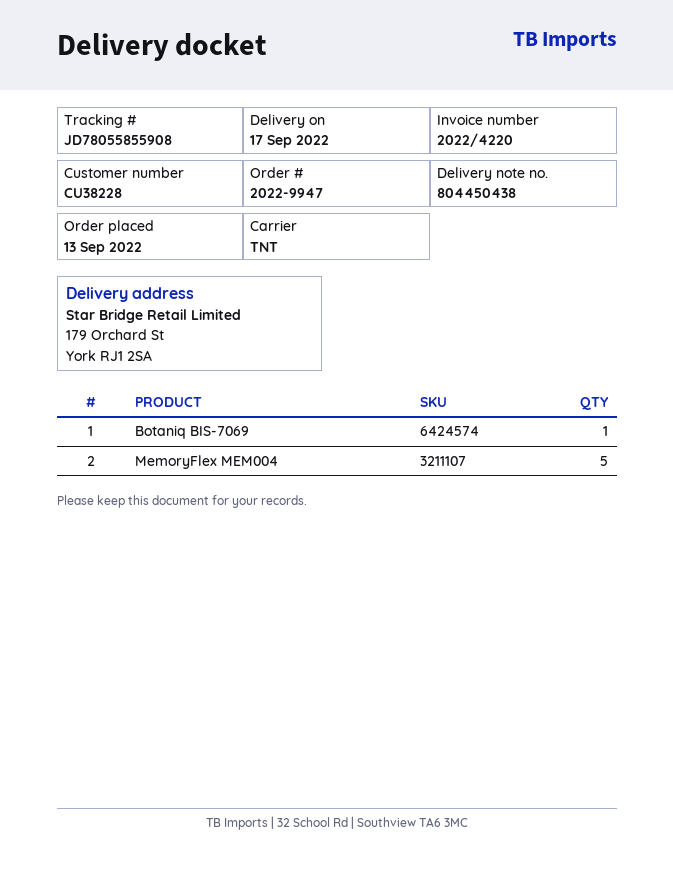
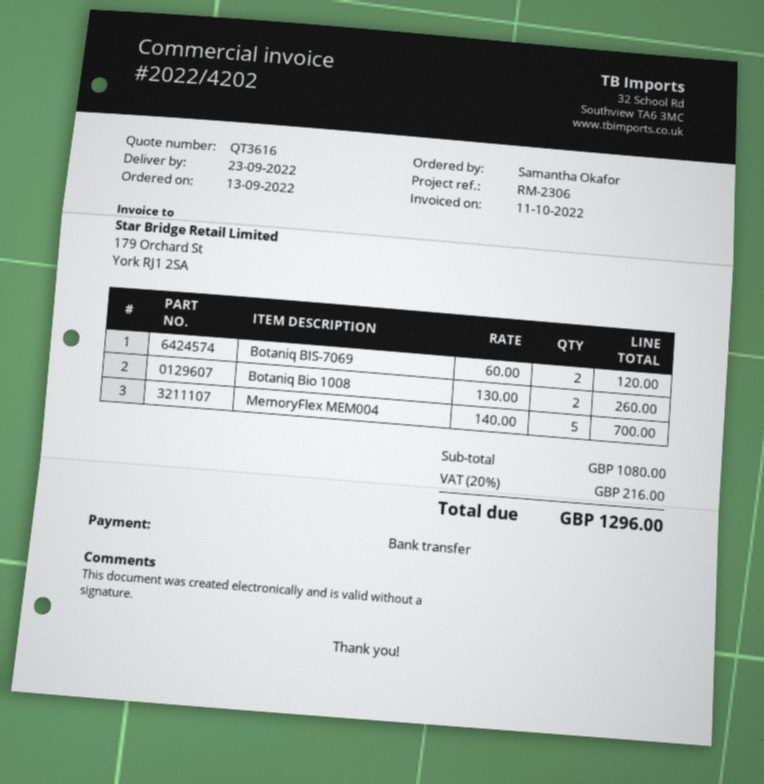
delivery date: 2022-09-17 -> 2022-09-23
invoice number: 2022/4220 -> 2022/4202
Botaniq BIS-7069: 1 -> 2
Botaniq Bio 1008: none -> 2

